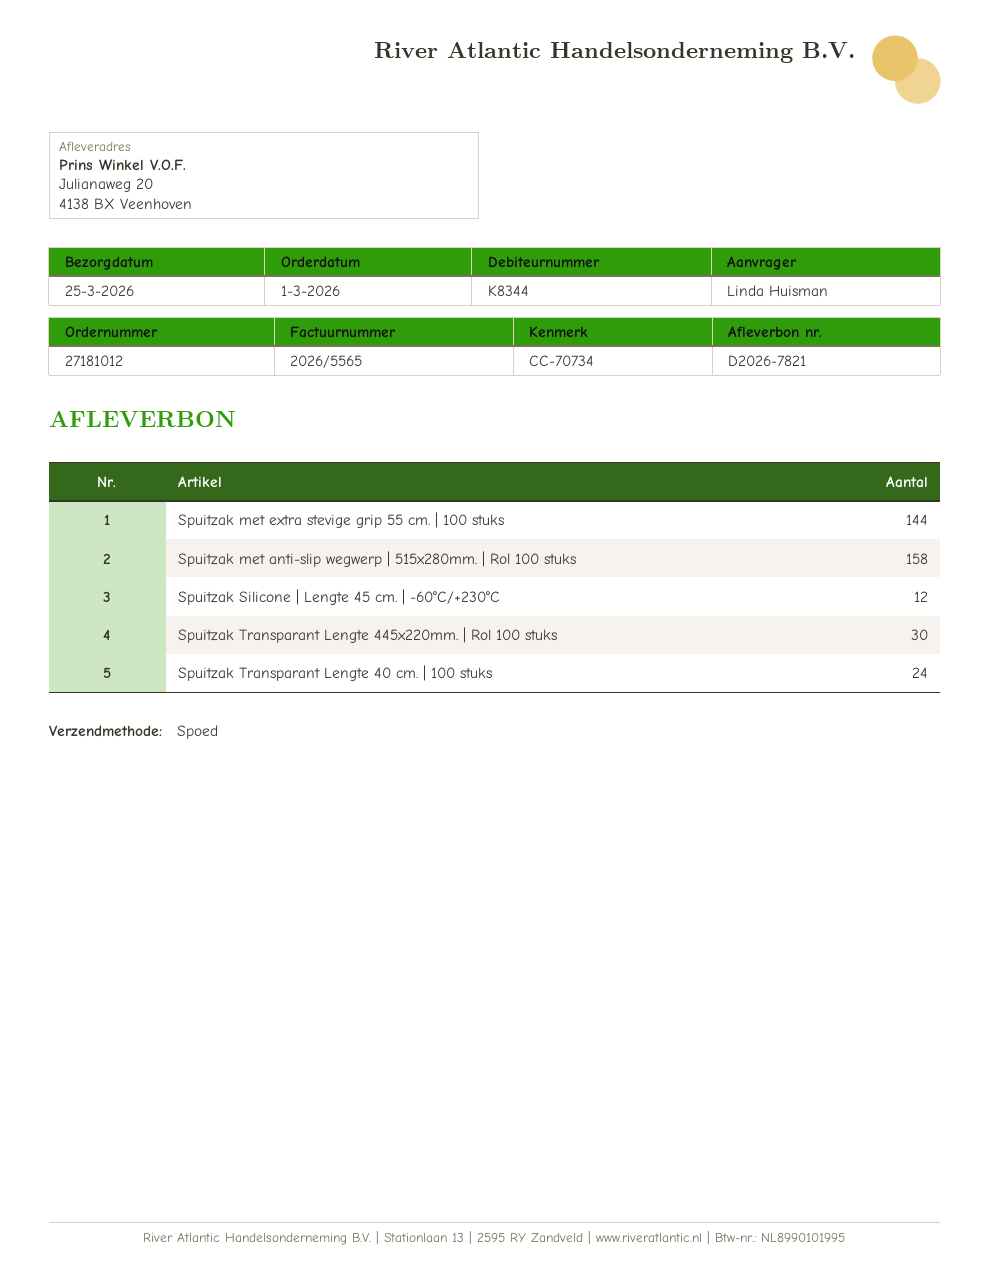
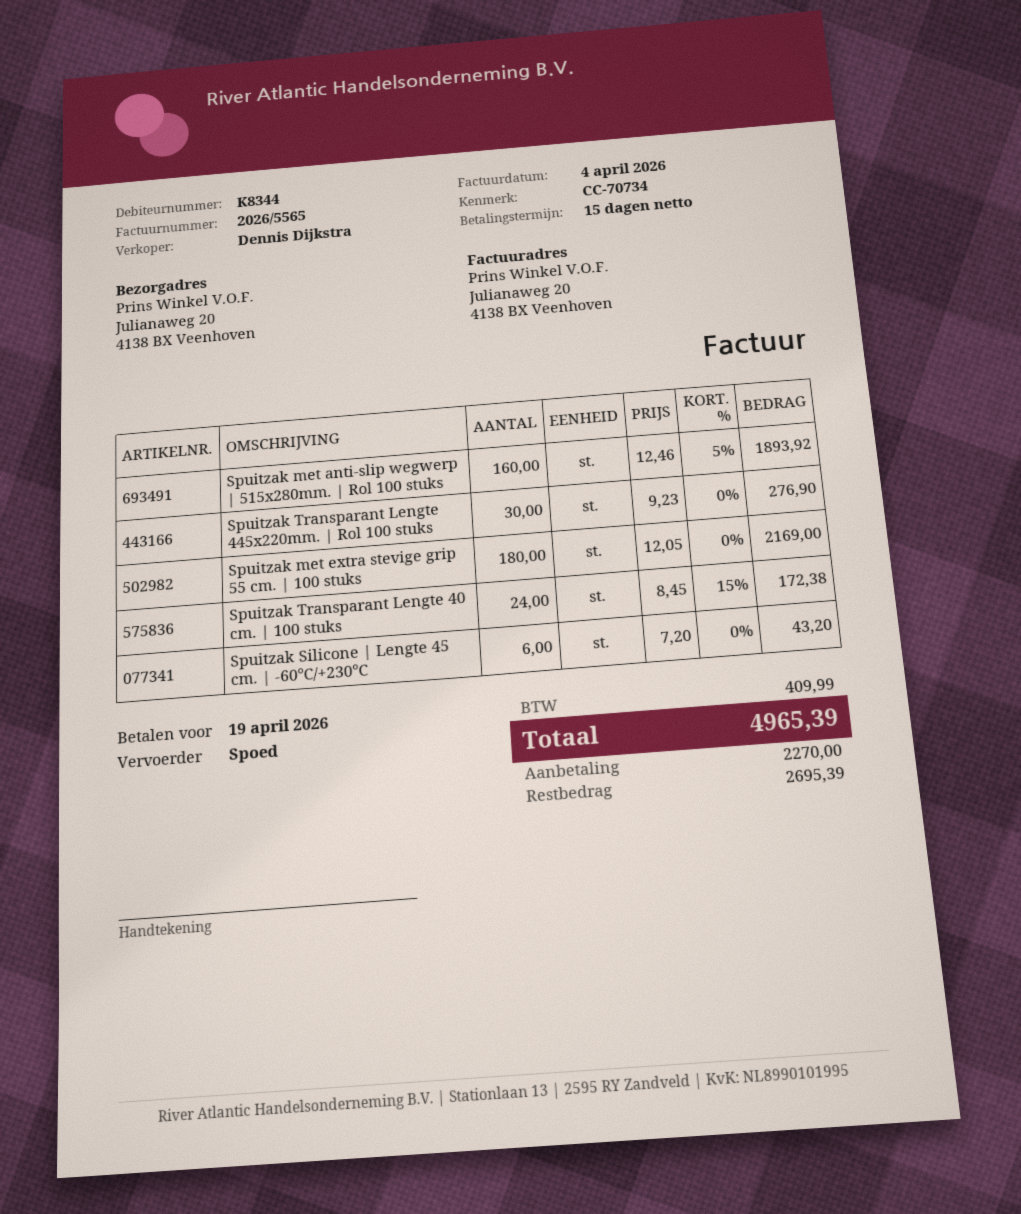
Spuitzak met extra stevige grip 55 cm. | 100 stuks: 144 -> 180
Spuitzak met anti-slip wegwerp | 515x280mm. | Rol 100 stuks: 158 -> 160
Spuitzak Silicone | Lengte 45 cm. | -60°C/+230°C: 12 -> 6

